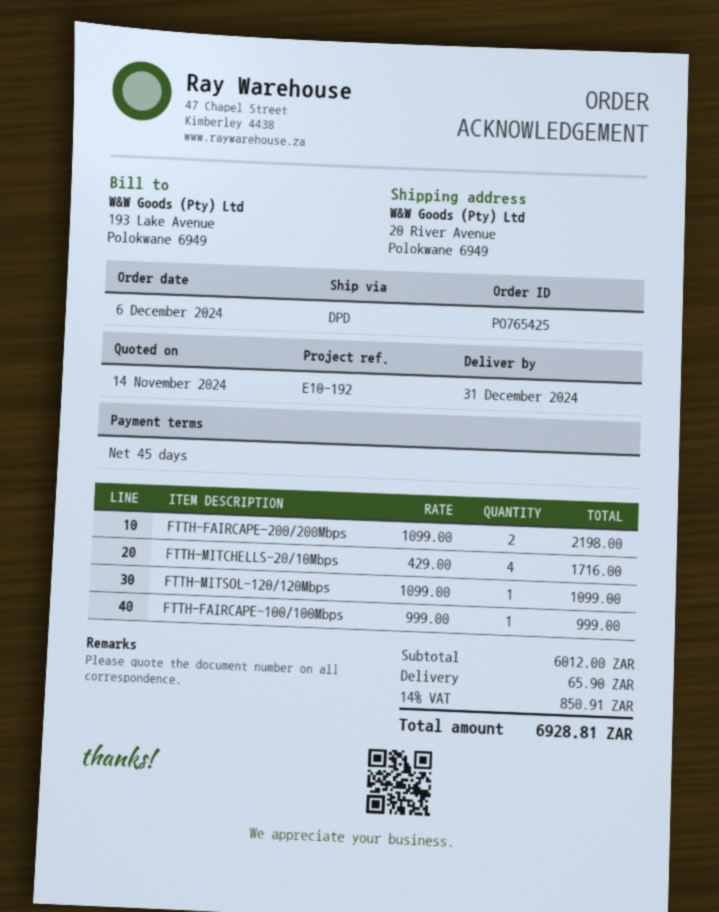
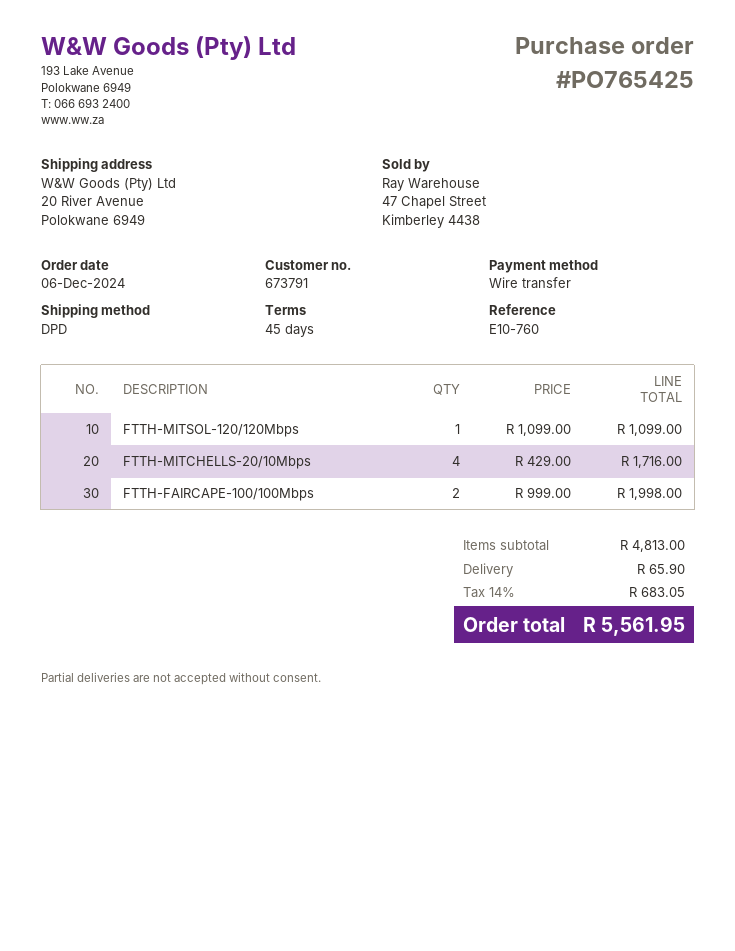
reference: E10-192 -> E10-760
FTTH-FAIRCAPE-200/200Mbps: 2 x 1099.00 = 2198.00 -> none
FTTH-FAIRCAPE-100/100Mbps: 1 x 999.00 = 999.00 -> 2 x 999.00 = 1998.00
subtotal: 6012.00 -> 4813.00
tax: 14% = 850.91 -> 14% = 683.05
total: 6928.81 -> 5561.95

